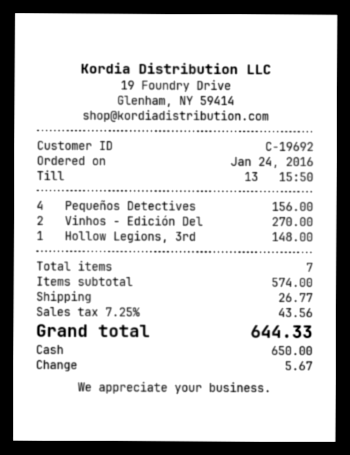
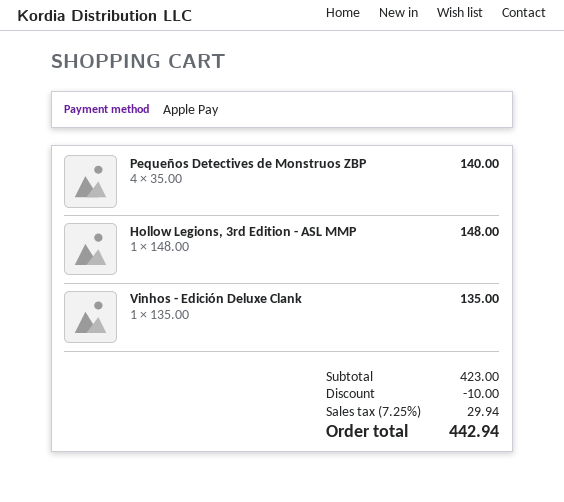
payment method: cash -> Apple Pay
Pequeños Detectives: 4 for 156.00 -> 4 for 140.00
Vinhos - Edición Del: 2 for 270.00 -> 1 for 135.00
subtotal: 574.00 -> 423.00
discount: none -> 10.00
shipping: 26.77 -> none
tax: 7.25% = 43.56 -> 7.25% = 29.94
total: 644.33 -> 442.94

